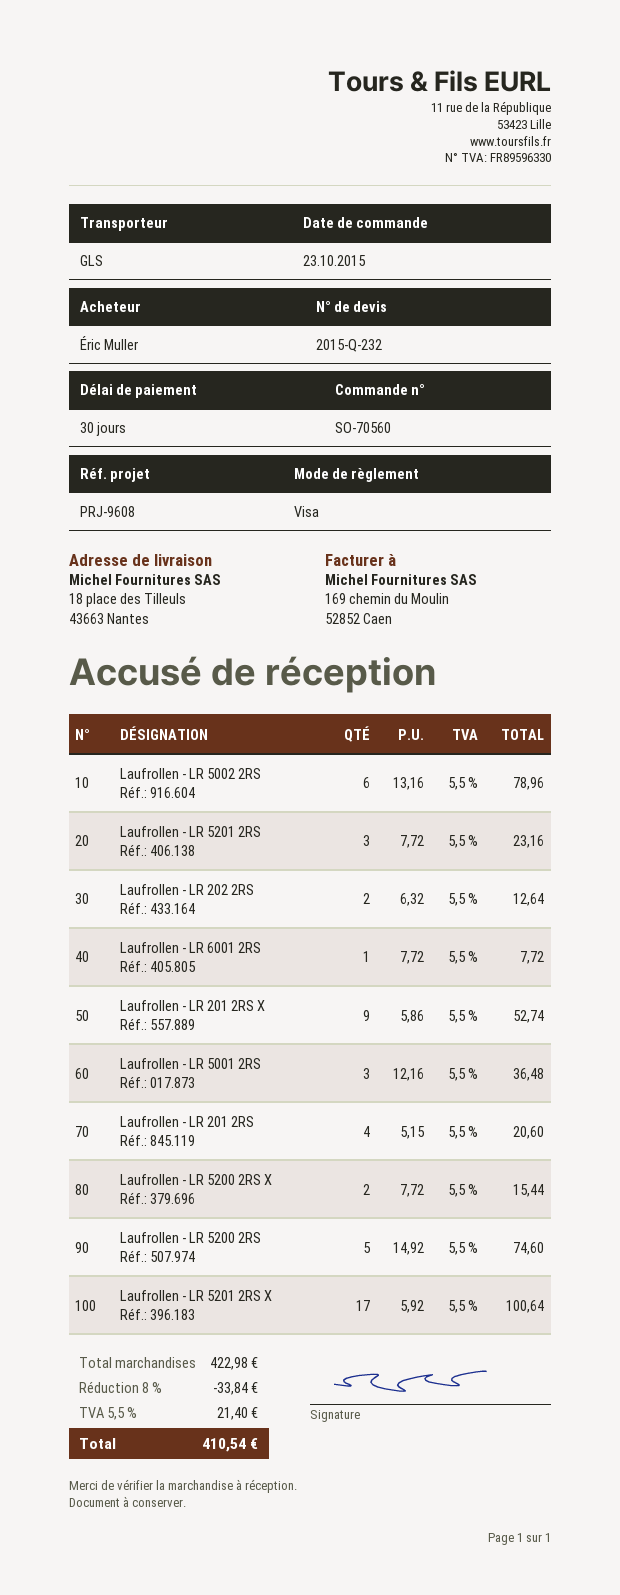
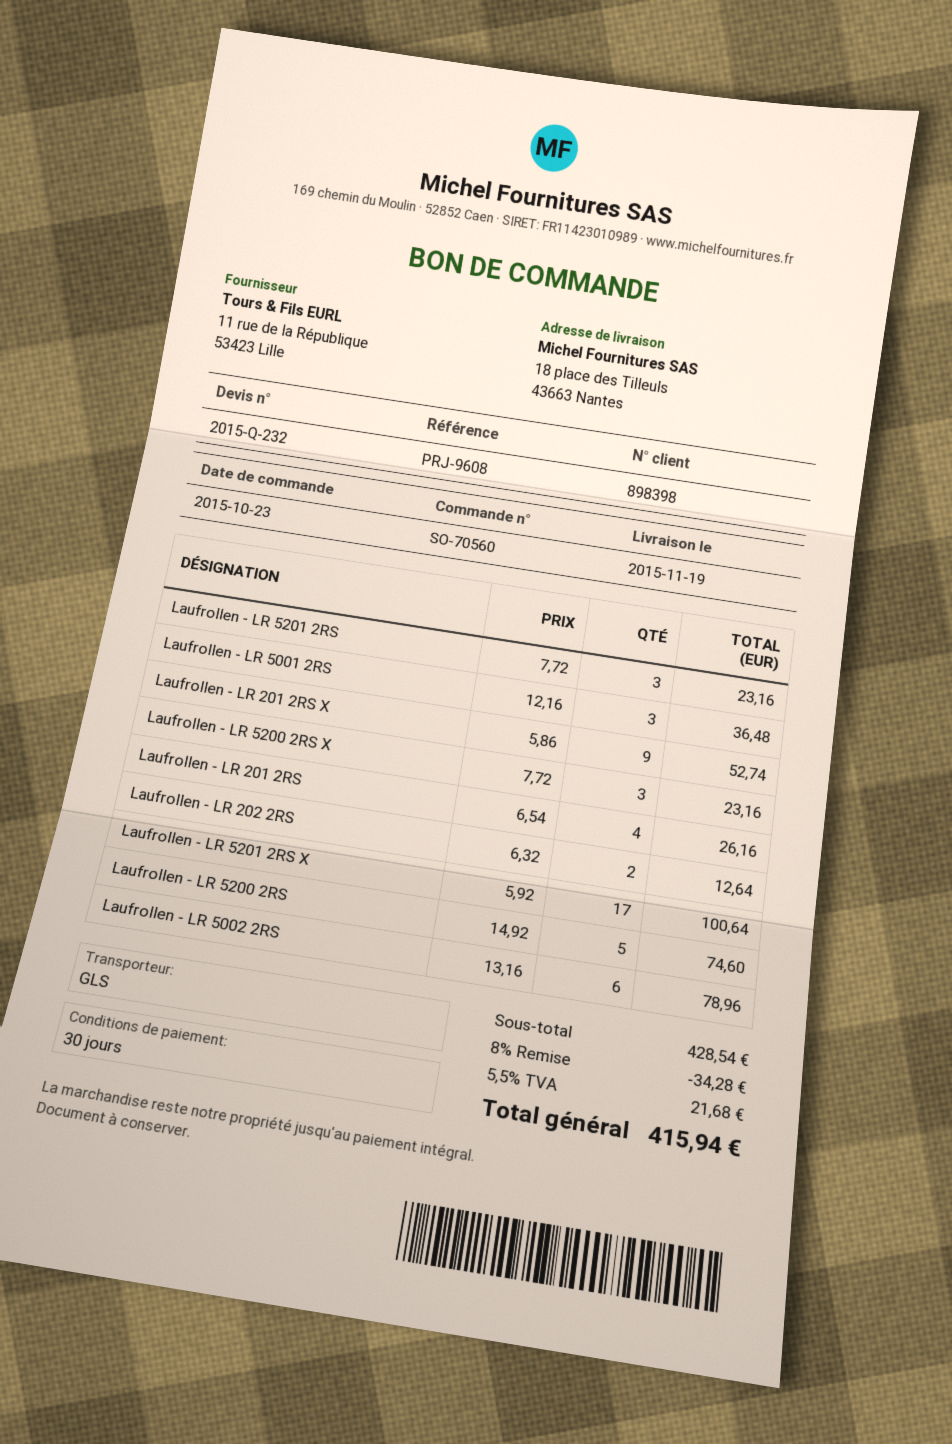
Laufrollen - LR 6001 2RS: 1 x 7.72 = 7.72 -> none
Laufrollen - LR 201 2RS: 4 x 5.15 = 20.60 -> 4 x 6.54 = 26.16
Laufrollen - LR 5200 2RS X: 2 x 7.72 = 15.44 -> 3 x 7.72 = 23.16
subtotal: 422.98 -> 428.54
discount: 8% = 33.84 -> 8% = 34.28
tax: 5.5% = 21.40 -> 5.5% = 21.68
total: 410.54 -> 415.94

